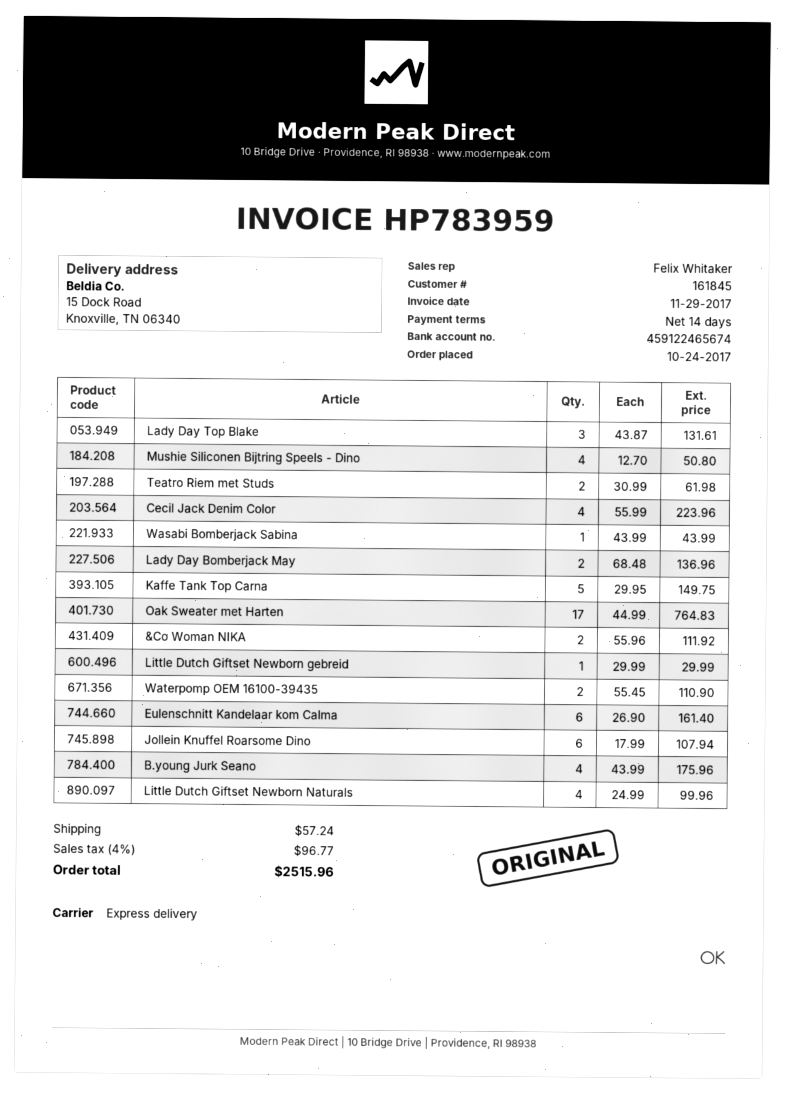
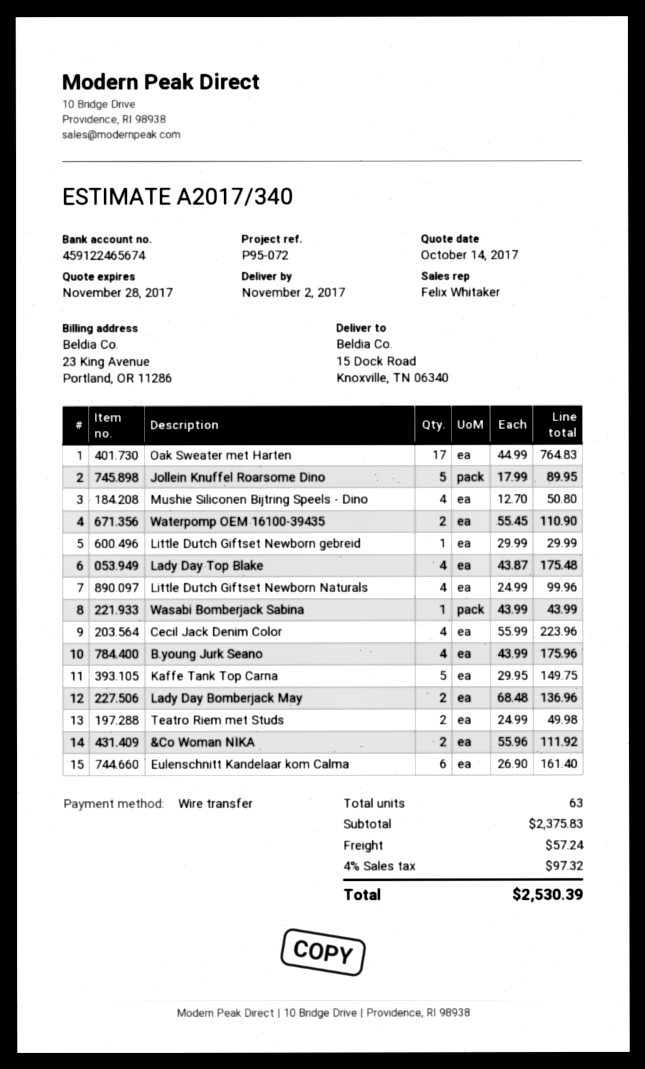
Lady Day Top Blake: 3 x 43.87 = 131.61 -> 4 x 43.87 = 175.48
Teatro Riem met Studs: 2 x 30.99 = 61.98 -> 2 x 24.99 = 49.98
Jollein Knuffel Roarsome Dino: 6 x 17.99 = 107.94 -> 5 x 17.99 = 89.95
tax: 4% = 96.77 -> 4% = 97.32
total: 2515.96 -> 2530.39

